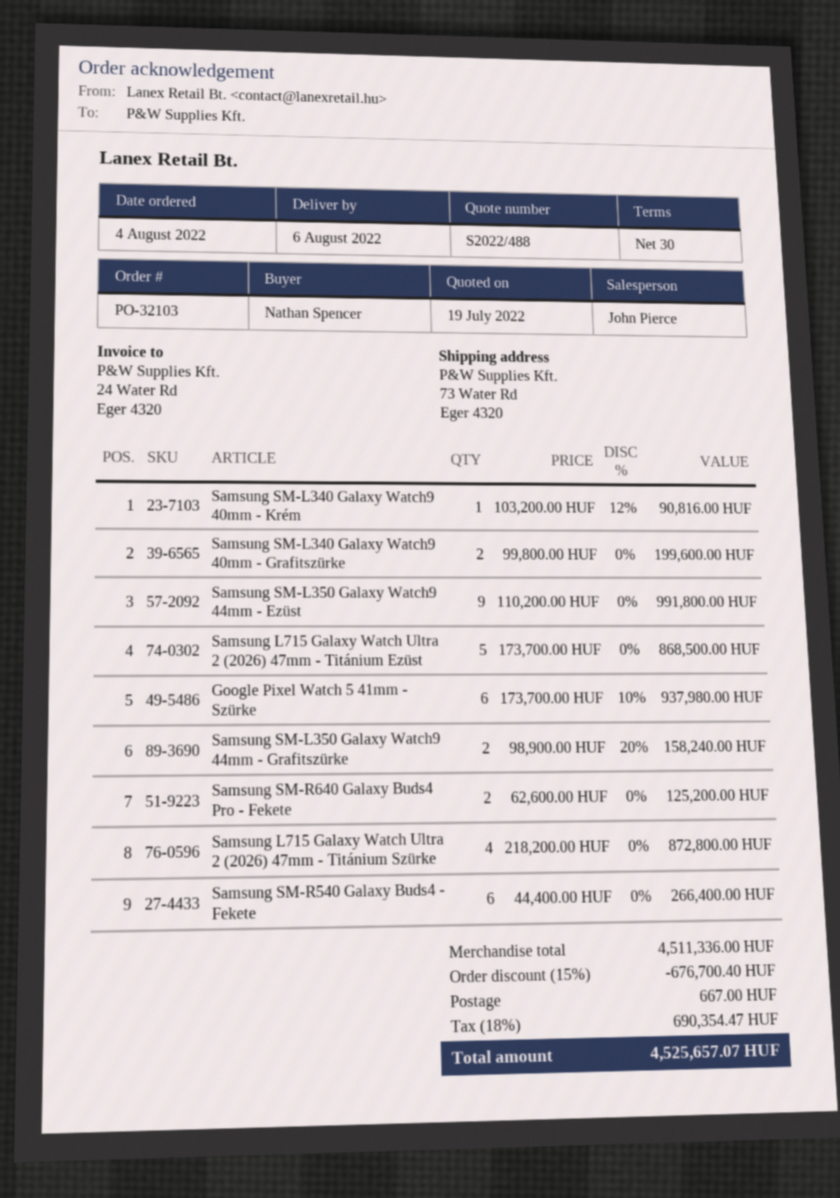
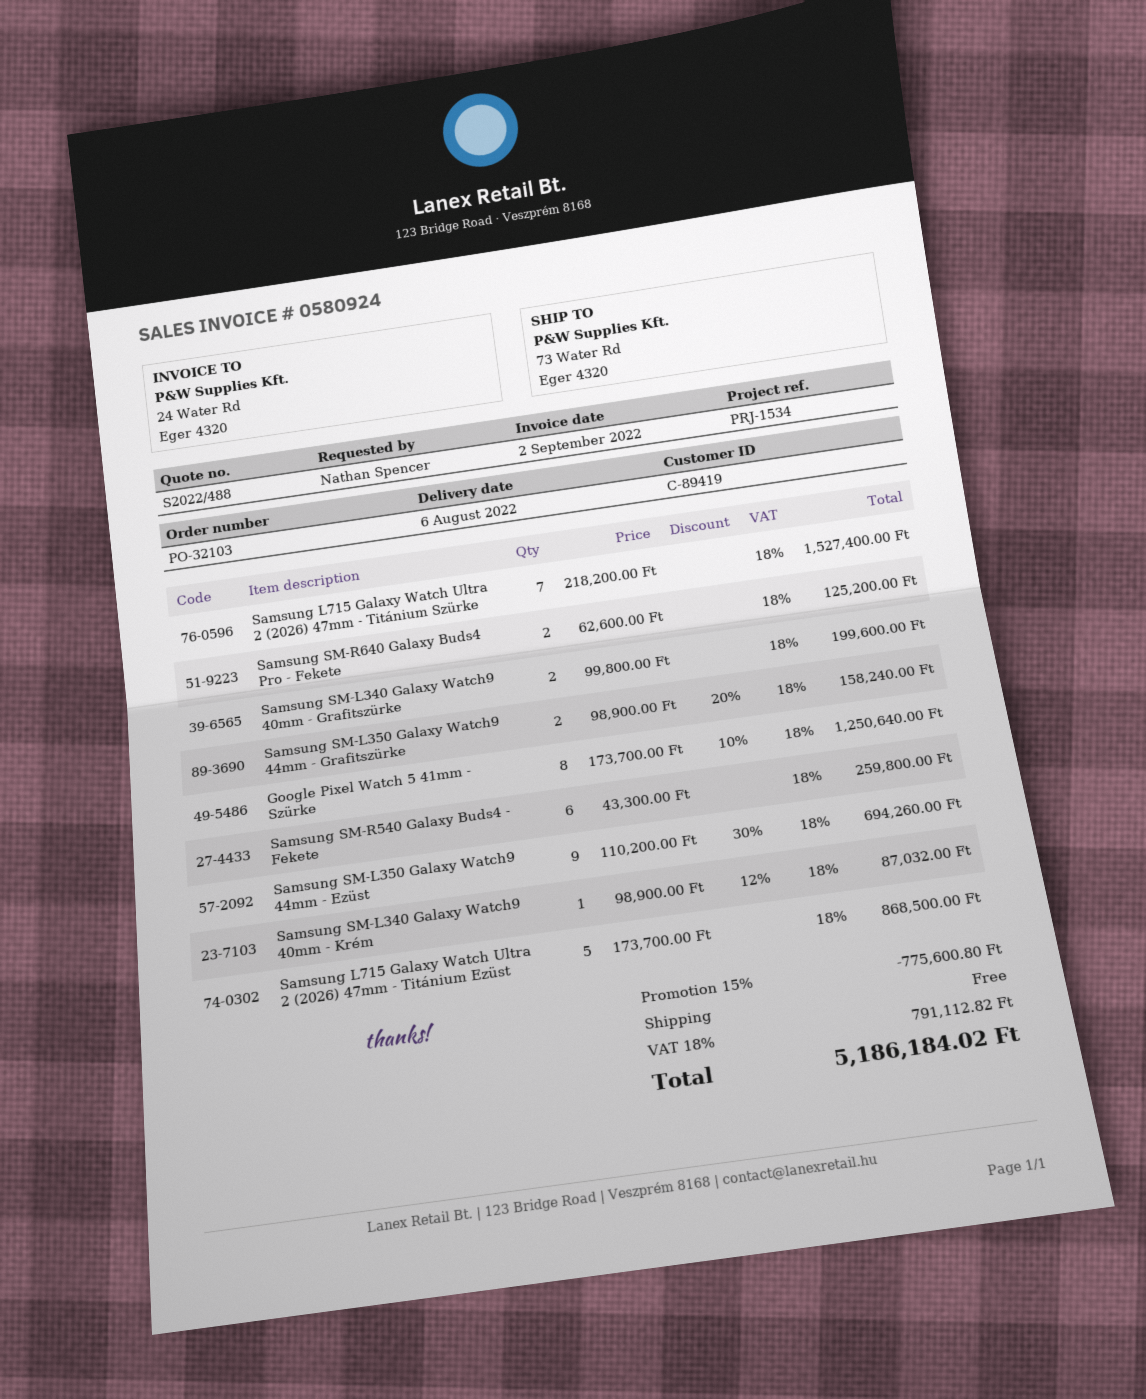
Samsung SM-L340 Galaxy Watch9 40mm - Krém: 1 x 103200.00 - 12% = 90816.00 -> 1 x 98900.00 - 12% = 87032.00
Samsung SM-L350 Galaxy Watch9 44mm - Ezüst: 9 x 110200.00 = 991800.00 -> 9 x 110200.00 - 30% = 694260.00
Google Pixel Watch 5 41mm - Szürke: 6 x 173700.00 - 10% = 937980.00 -> 8 x 173700.00 - 10% = 1250640.00
Samsung L715 Galaxy Watch Ultra 2 (2026) 47mm - Titánium Szürke: 4 x 218200.00 = 872800.00 -> 7 x 218200.00 = 1527400.00
Samsung SM-R540 Galaxy Buds4 - Fekete: 6 x 44400.00 = 266400.00 -> 6 x 43300.00 = 259800.00
discount: 15% = 676700.40 -> 15% = 775600.80
shipping: 667.00 -> 0.00
tax: 18% = 690354.47 -> 18% = 791112.82
total: 4525657.07 -> 5186184.02

